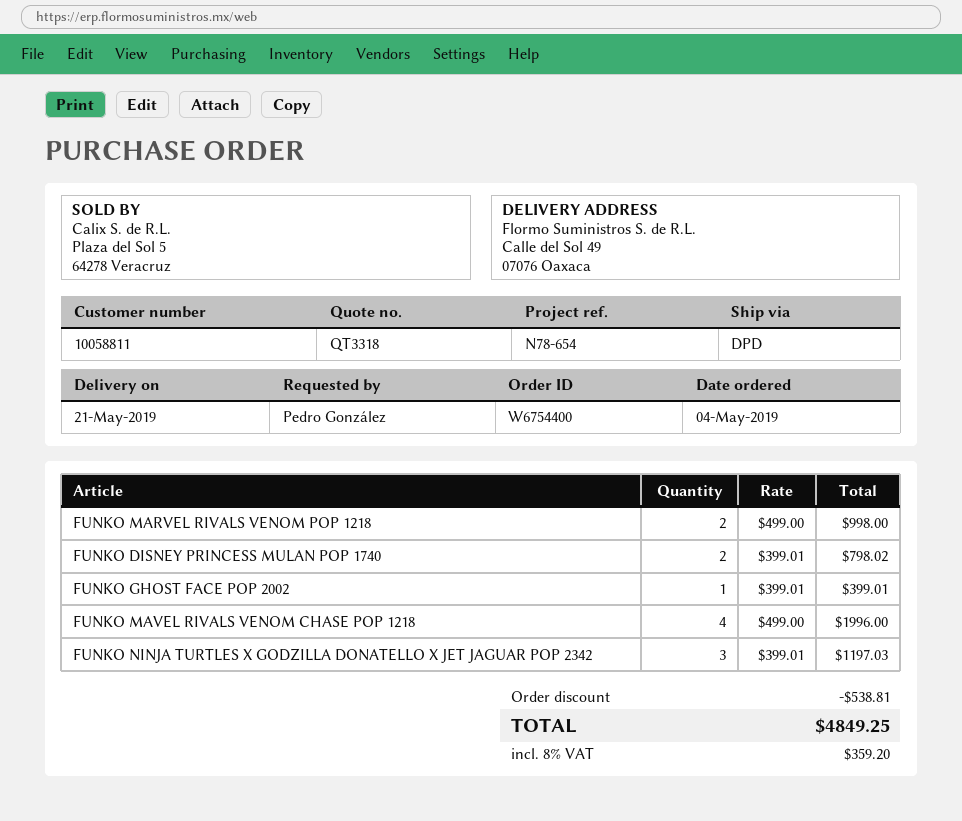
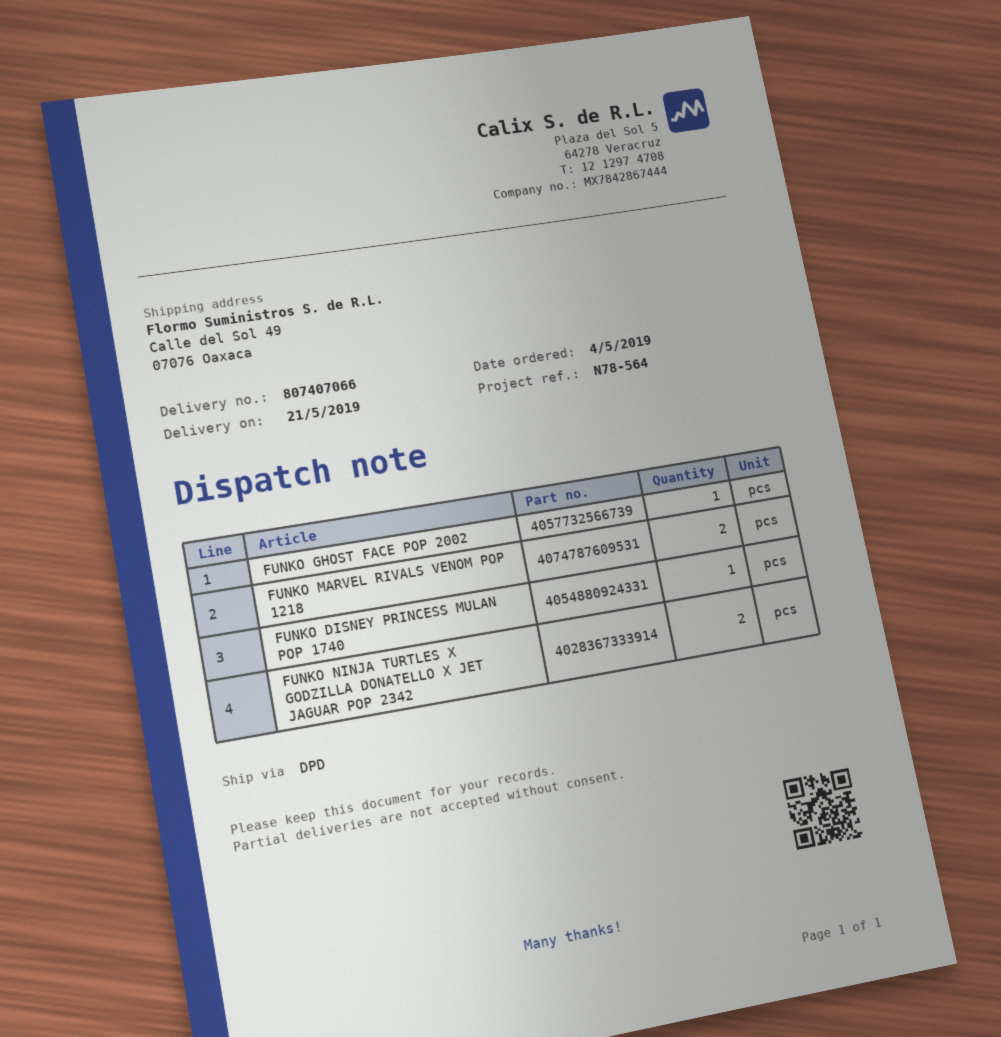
reference: N78-654 -> N78-564
FUNKO DISNEY PRINCESS MULAN POP 1740: 2 -> 1
FUNKO MAVEL RIVALS VENOM CHASE POP 1218: 4 -> none
FUNKO NINJA TURTLES X GODZILLA DONATELLO X JET JAGUAR POP 2342: 3 -> 2

